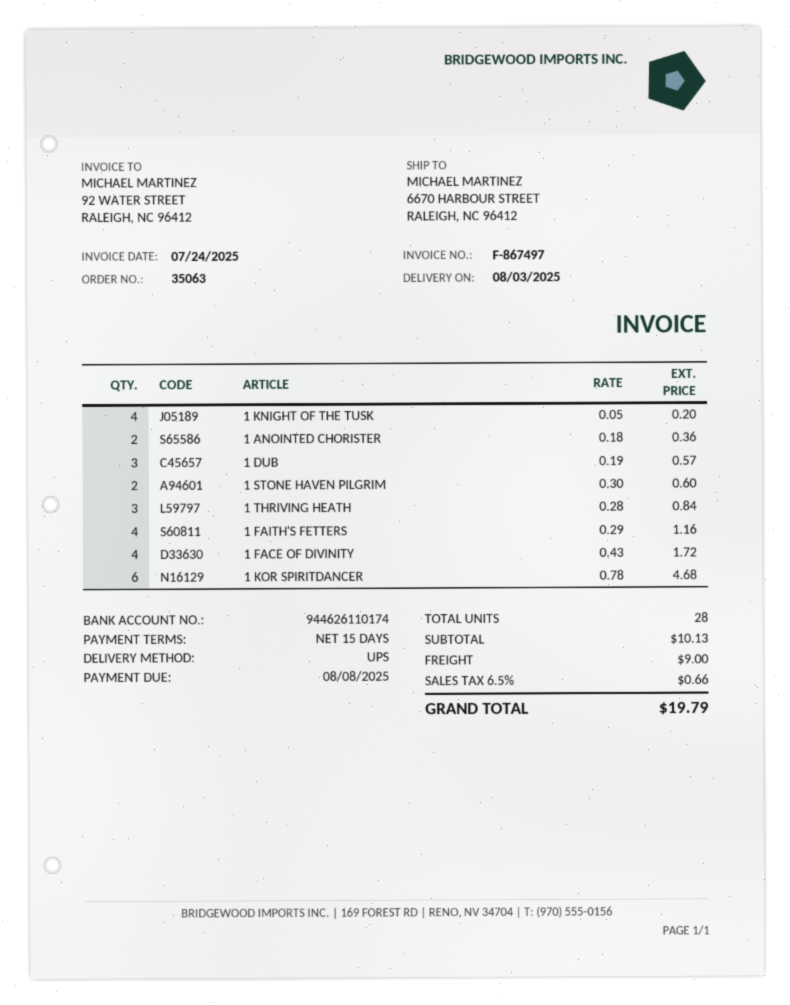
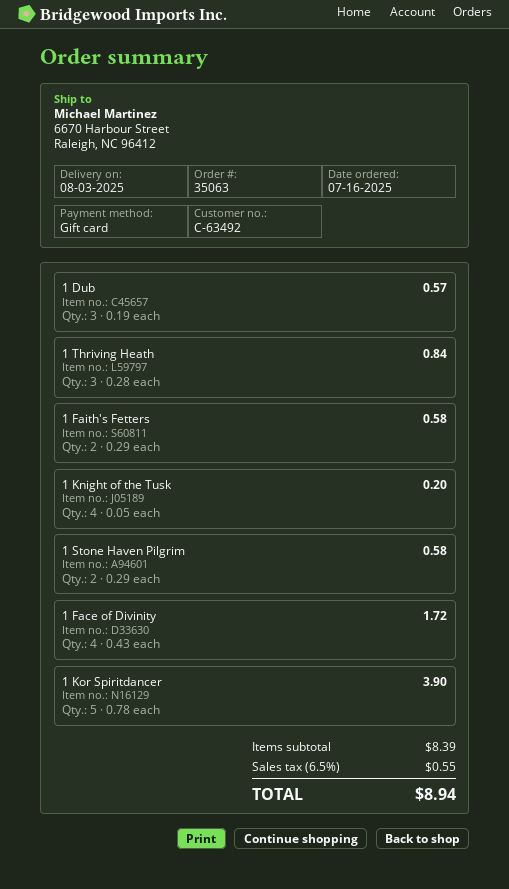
1 ANOINTED CHORISTER: 2 x 0.18 = 0.36 -> none
1 STONE HAVEN PILGRIM: 2 x 0.30 = 0.60 -> 2 x 0.29 = 0.58
1 FAITH'S FETTERS: 4 x 0.29 = 1.16 -> 2 x 0.29 = 0.58
1 KOR SPIRITDANCER: 6 x 0.78 = 4.68 -> 5 x 0.78 = 3.90
subtotal: 10.13 -> 8.39
shipping: 9.00 -> none
tax: 6.5% = 0.66 -> 6.5% = 0.55
total: 19.79 -> 8.94

